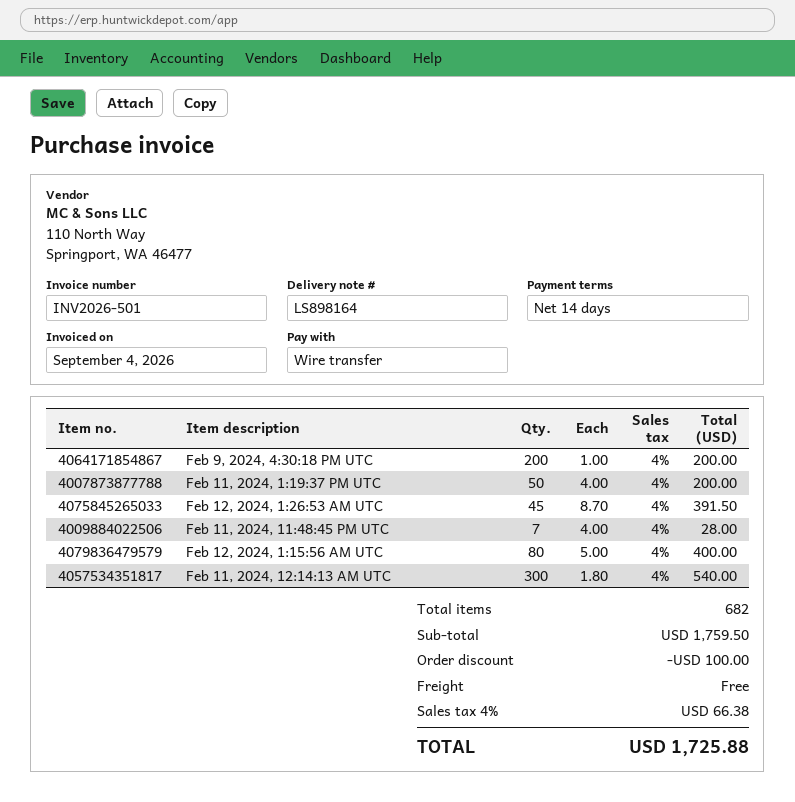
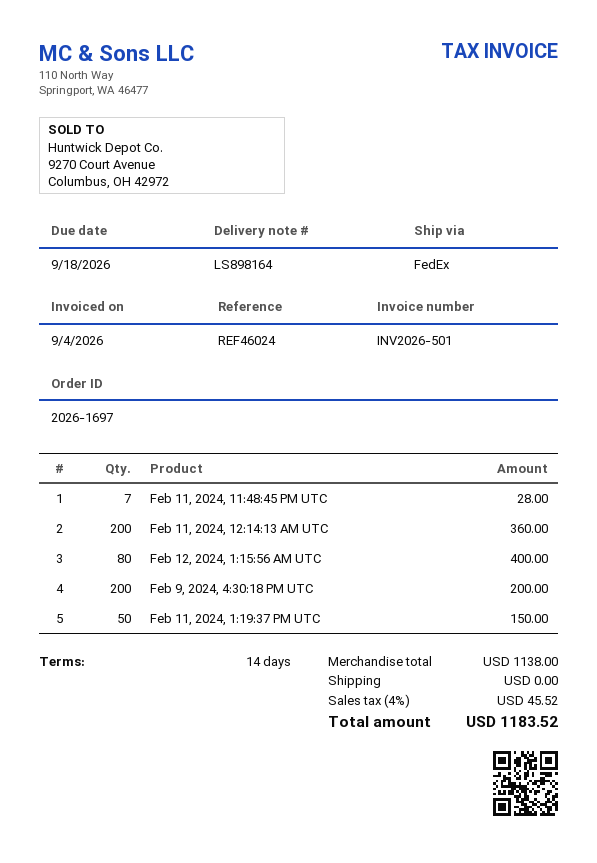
Feb 11, 2024, 1:19:37 PM UTC: 50 for 200.00 -> 50 for 150.00
Feb 12, 2024, 1:26:53 AM UTC: 45 for 391.50 -> none
Feb 11, 2024, 12:14:13 AM UTC: 300 for 540.00 -> 200 for 360.00
subtotal: 1759.50 -> 1138.00
discount: 100.00 -> none
tax: 4% = 66.38 -> 4% = 45.52
total: 1725.88 -> 1183.52

